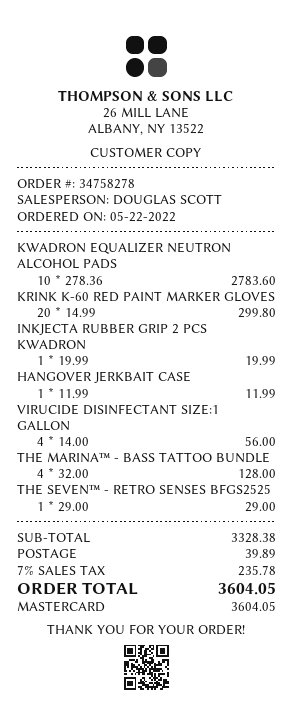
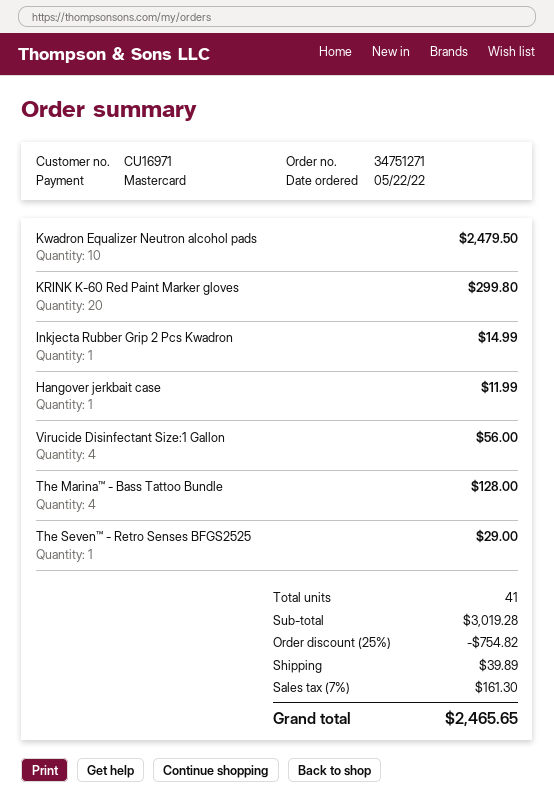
order number: 34758278 -> 34751271
KWADRON EQUALIZER NEUTRON ALCOHOL PADS: 10 for 2783.60 -> 10 for 2479.50
INKJECTA RUBBER GRIP 2 PCS KWADRON: 1 for 19.99 -> 1 for 14.99
subtotal: 3328.38 -> 3019.28
discount: none -> 25% = 754.82
tax: 7% = 235.78 -> 7% = 161.30
total: 3604.05 -> 2465.65

